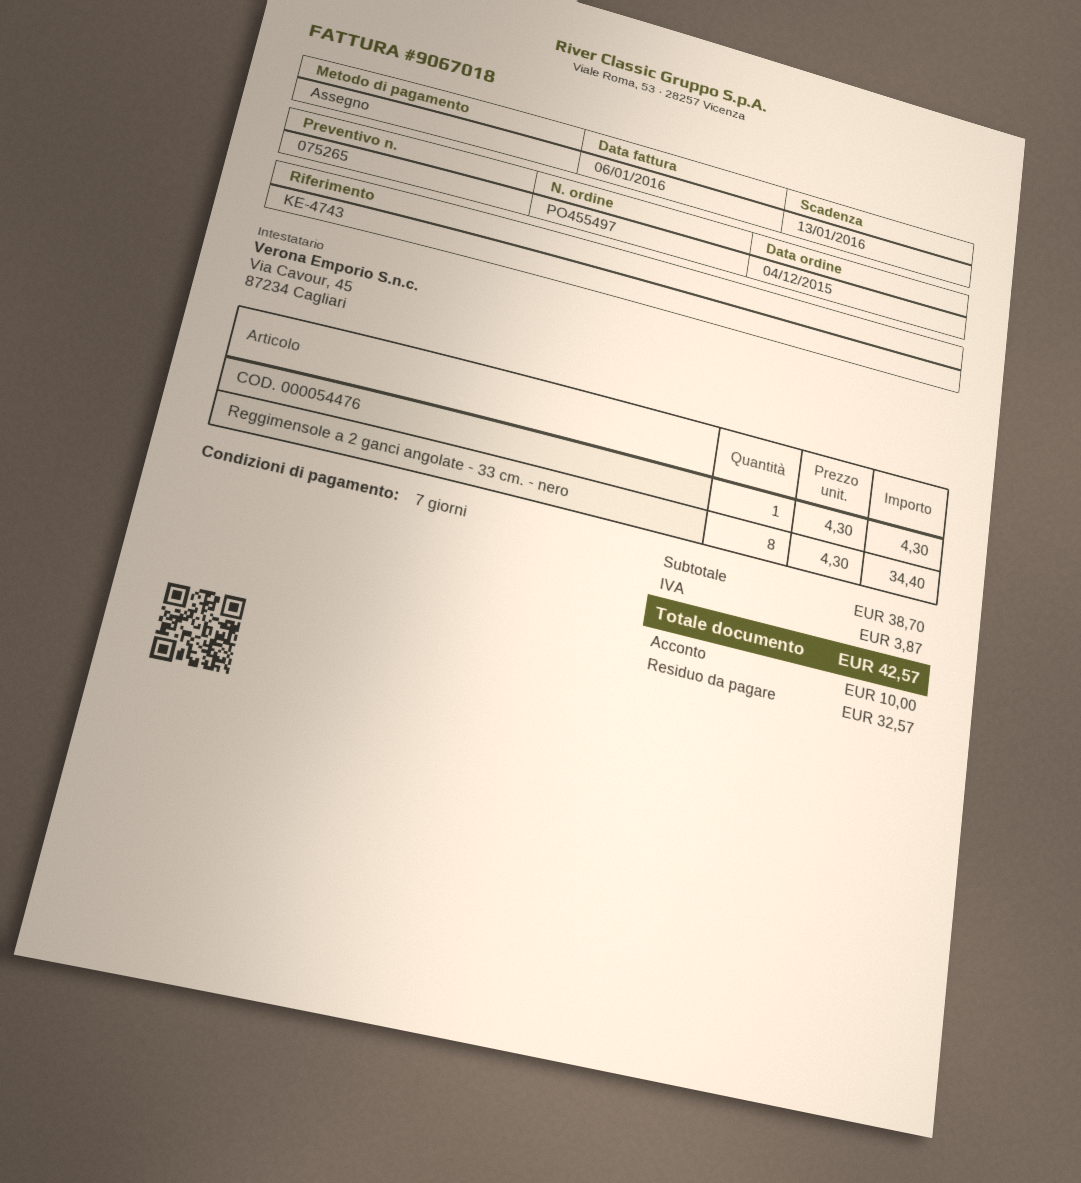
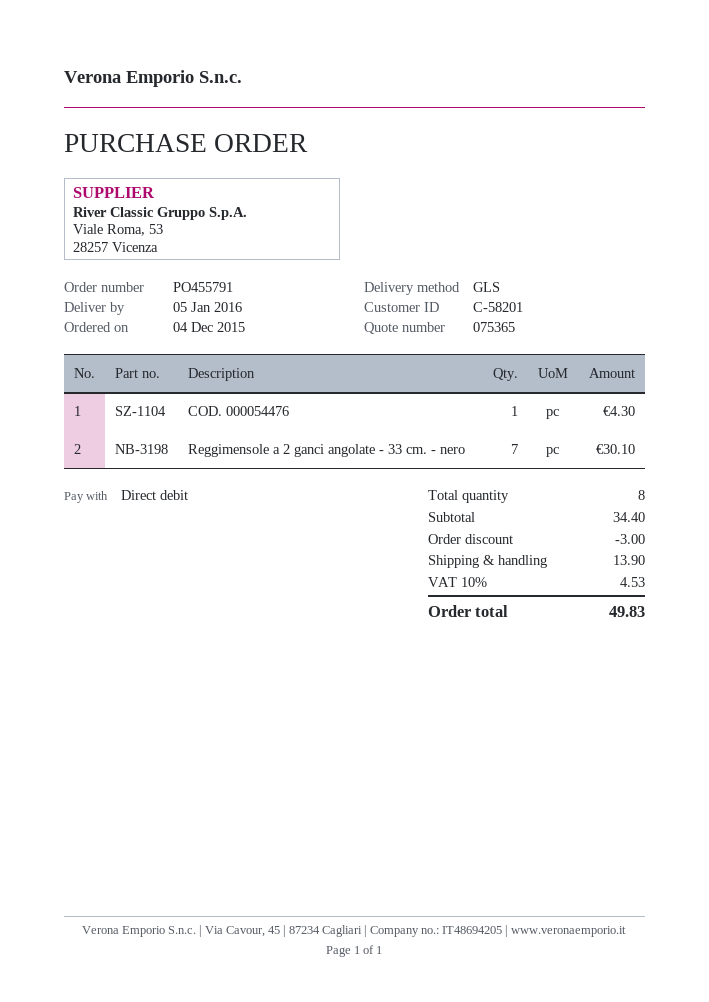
quote number: 075265 -> 075365
order number: PO455497 -> PO455791
payment method: cheque -> direct debit
Reggimensole a 2 ganci angolate - 33 cm. - nero: 8 for 34.40 -> 7 for 30.10
subtotal: 38.70 -> 34.40
discount: none -> 3.00
shipping: none -> 13.90
tax: 3.87 -> 4.53
total: 42.57 -> 49.83

